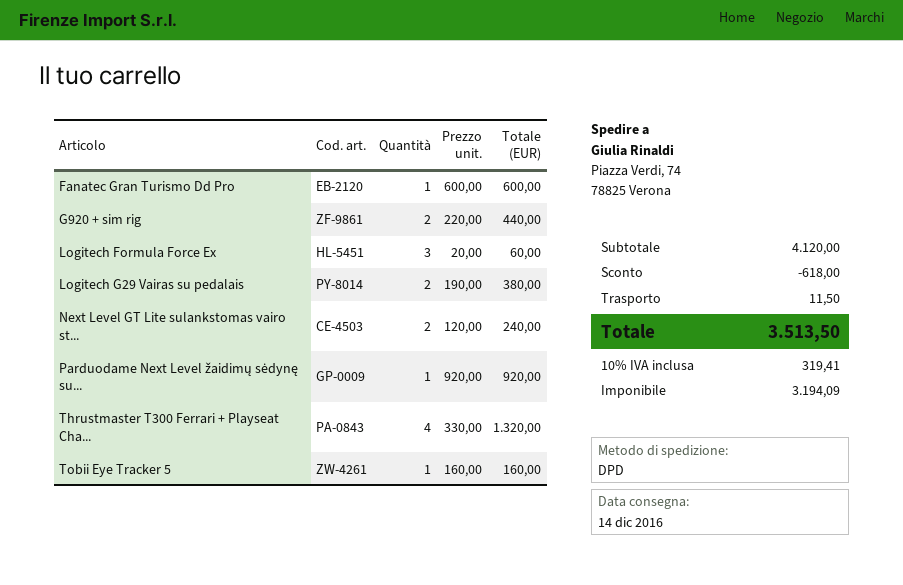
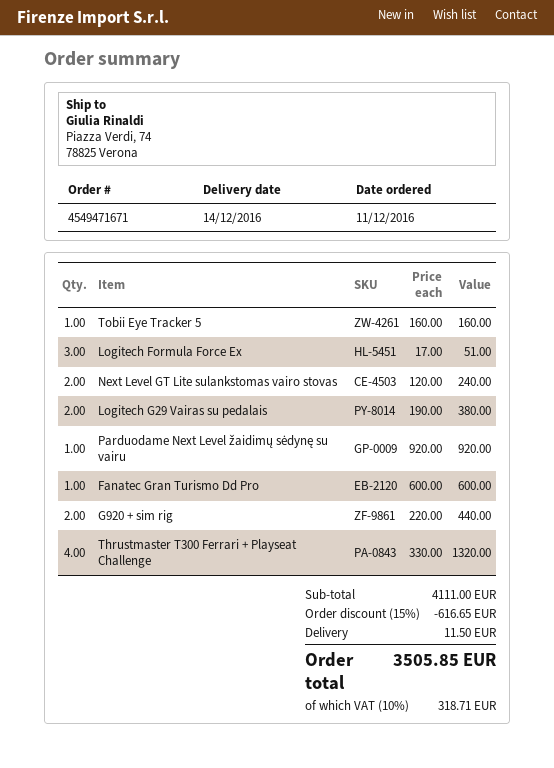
Logitech Formula Force Ex: 3 x 20.00 = 60.00 -> 3 x 17.00 = 51.00
subtotal: 4120.00 -> 4111.00
discount: 618.00 -> 616.65
tax: 10% = 319.41 -> 10% = 318.71
total: 3513.50 -> 3505.85

